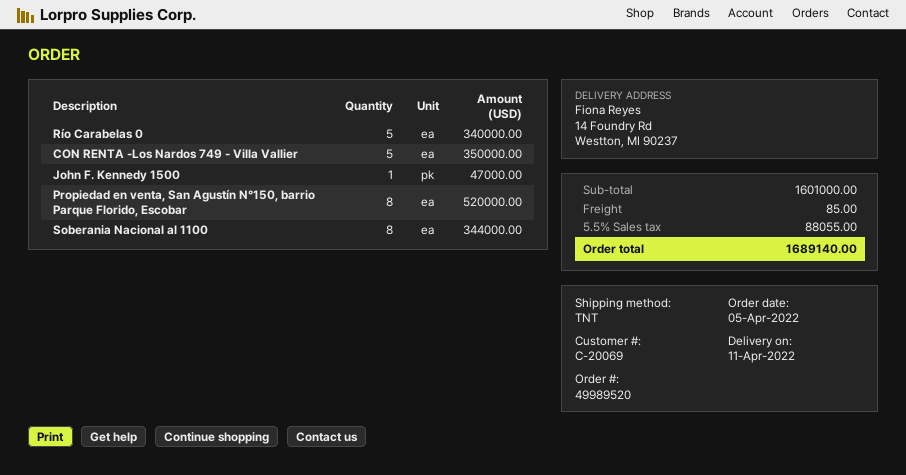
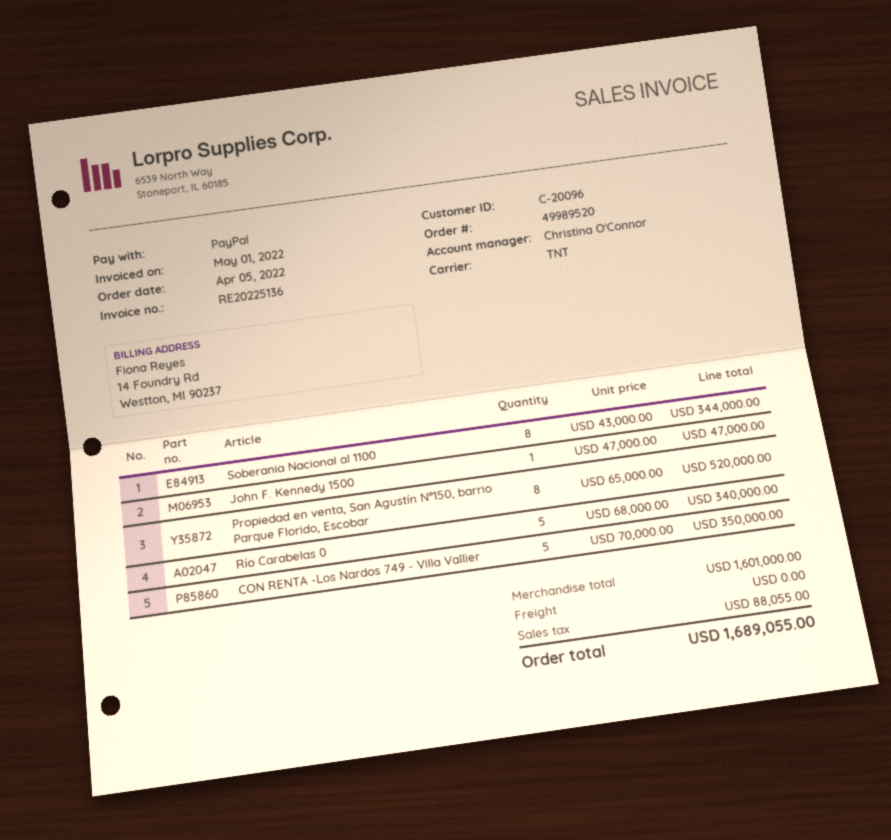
customer number: C-20069 -> C-20096
shipping: 85.00 -> 0.00
total: 1689140.00 -> 1689055.00

